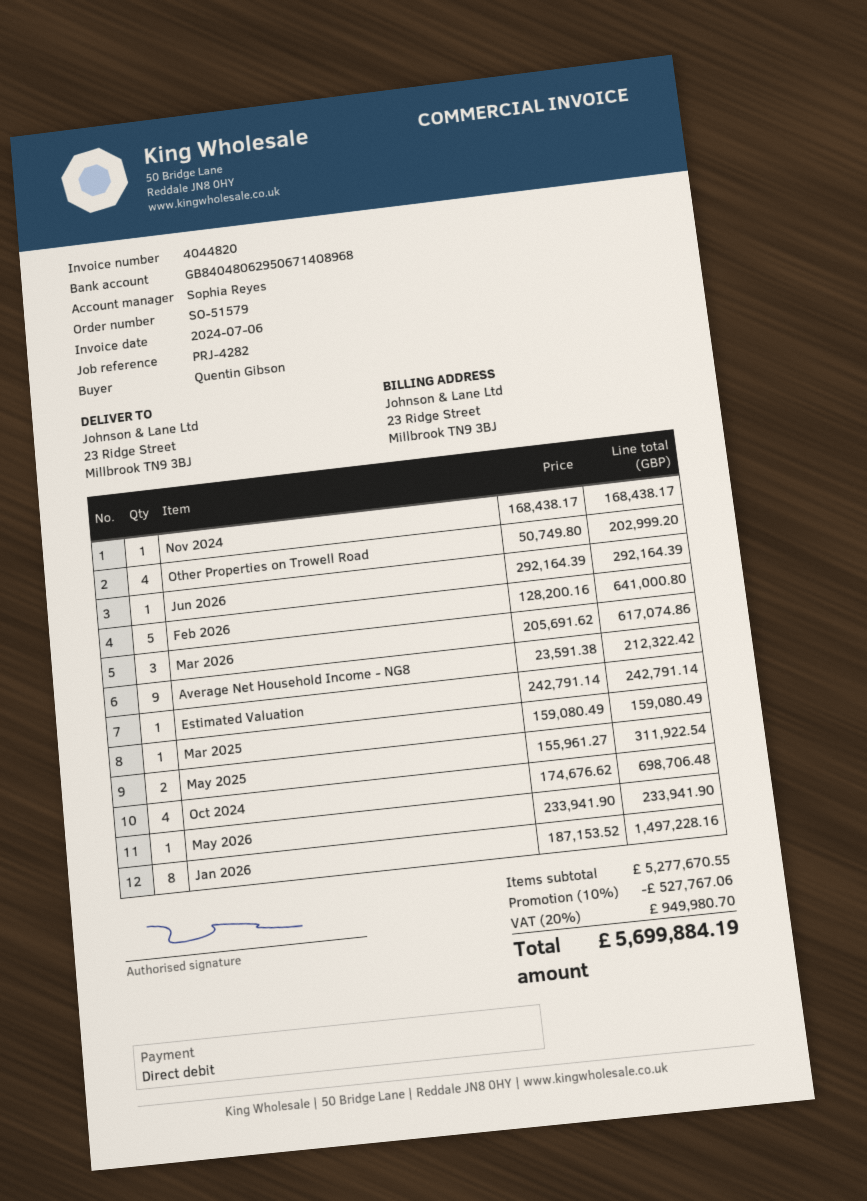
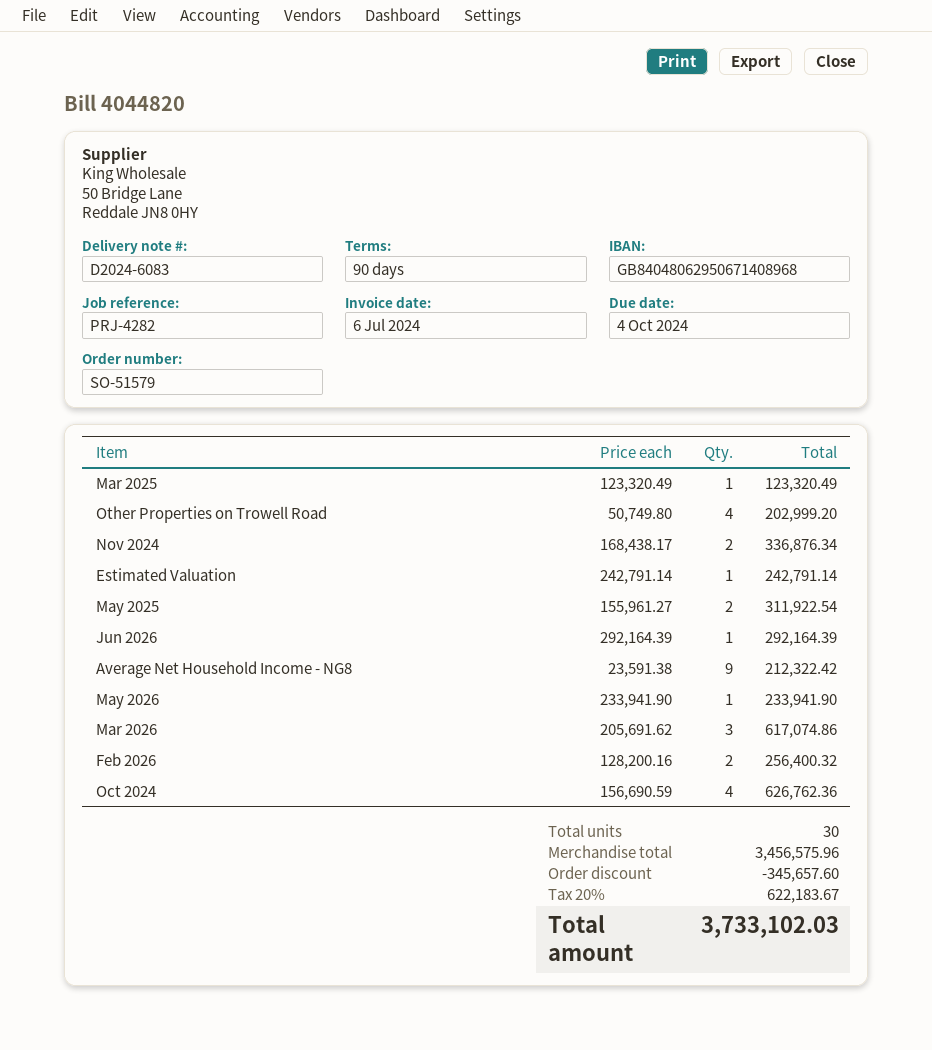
Nov 2024: 1 x 168438.17 = 168438.17 -> 2 x 168438.17 = 336876.34
Feb 2026: 5 x 128200.16 = 641000.80 -> 2 x 128200.16 = 256400.32
Mar 2025: 1 x 159080.49 = 159080.49 -> 1 x 123320.49 = 123320.49
Oct 2024: 4 x 174676.62 = 698706.48 -> 4 x 156690.59 = 626762.36
Jan 2026: 8 x 187153.52 = 1497228.16 -> none
subtotal: 5277670.55 -> 3456575.96
discount: 527767.06 -> 345657.60
tax: 20% = 949980.70 -> 20% = 622183.67
total: 5699884.19 -> 3733102.03

